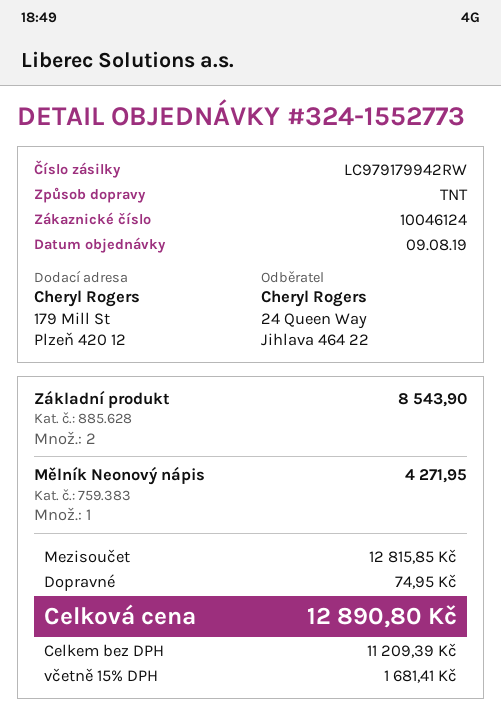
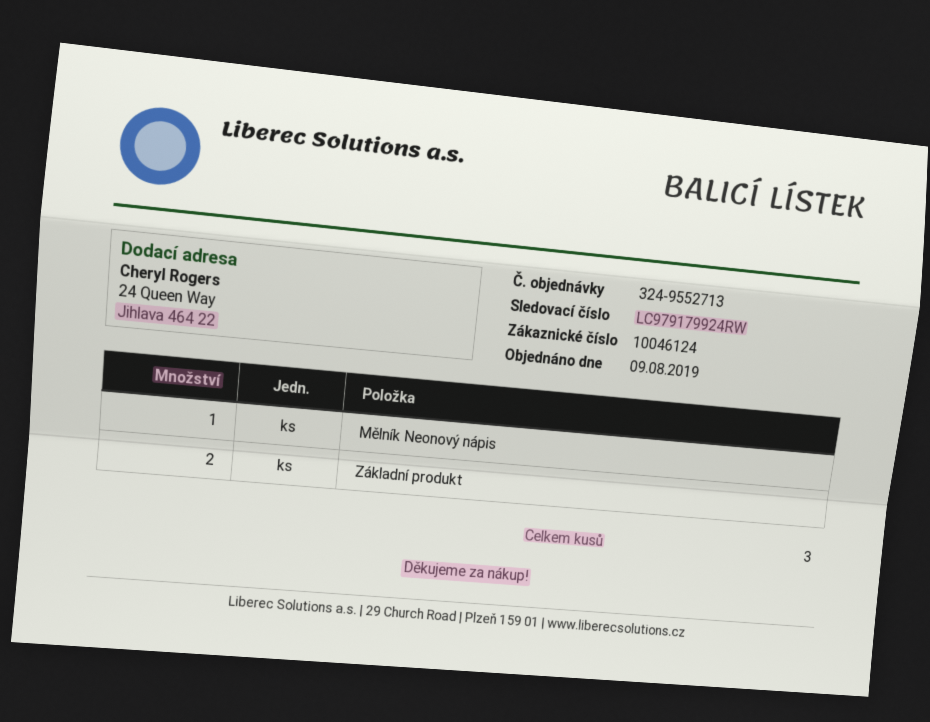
order number: 324-1552773 -> 324-9552713
tracking number: LC979179942RW -> LC979179924RW
ship to: 179 Mill St, Plzeň 420 12 -> 24 Queen Way, Jihlava 464 22

